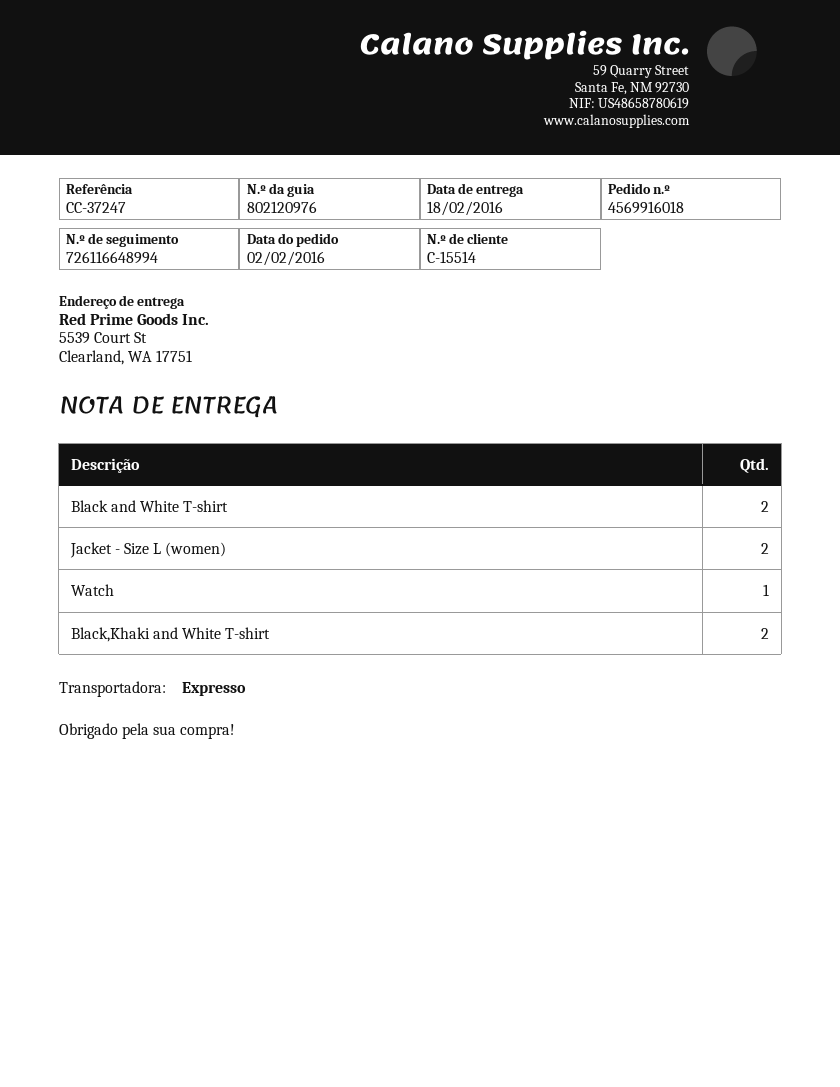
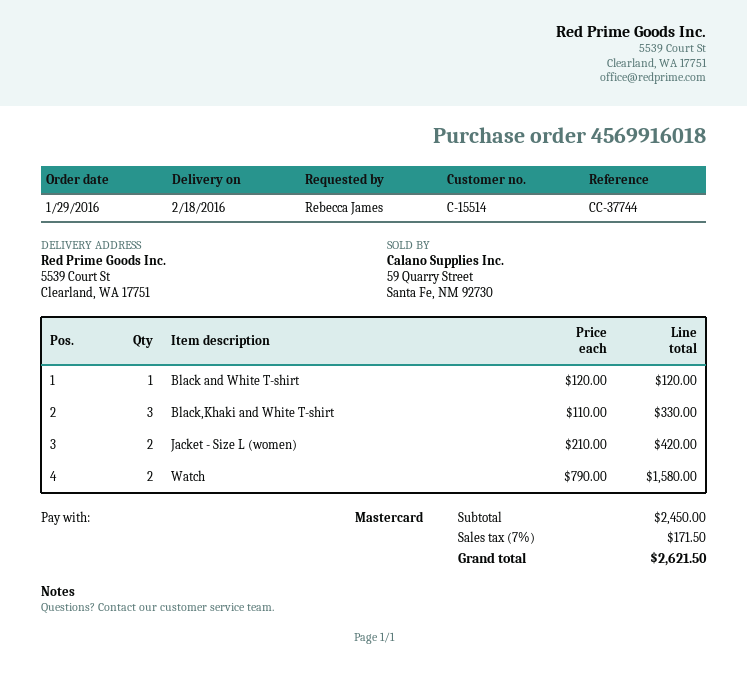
order date: 2016-02-02 -> 2016-01-29
reference: CC-37247 -> CC-37744
Black and White T-shirt: 2 -> 1
Watch: 1 -> 2
Black,Khaki and White T-shirt: 2 -> 3

